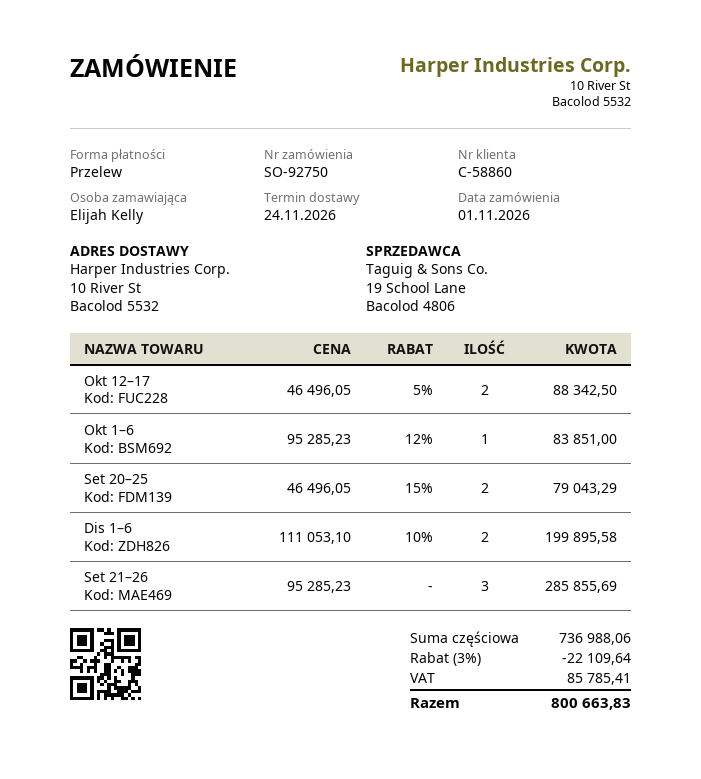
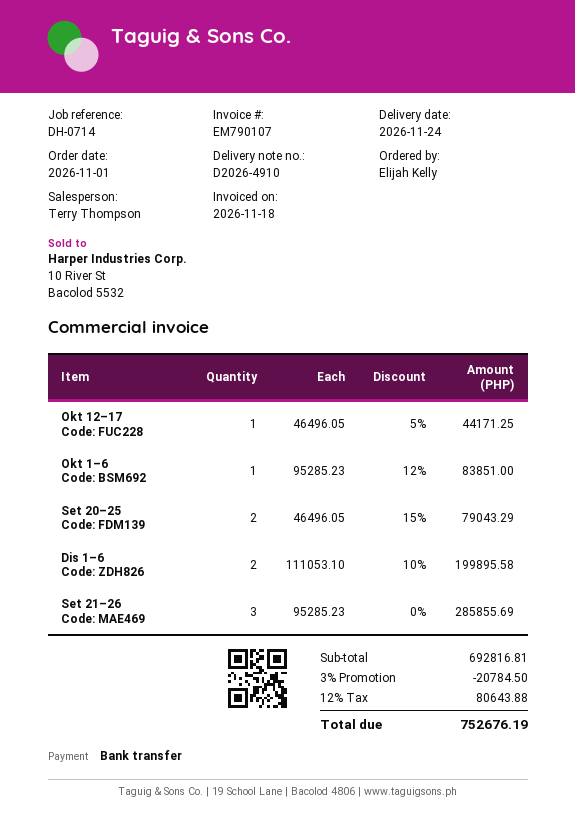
Okt 12–17: 2 x 46496.05 - 5% = 88342.50 -> 1 x 46496.05 - 5% = 44171.25
subtotal: 736988.06 -> 692816.81
discount: 3% = 22109.64 -> 3% = 20784.50
tax: 85785.41 -> 80643.88
total: 800663.83 -> 752676.19

